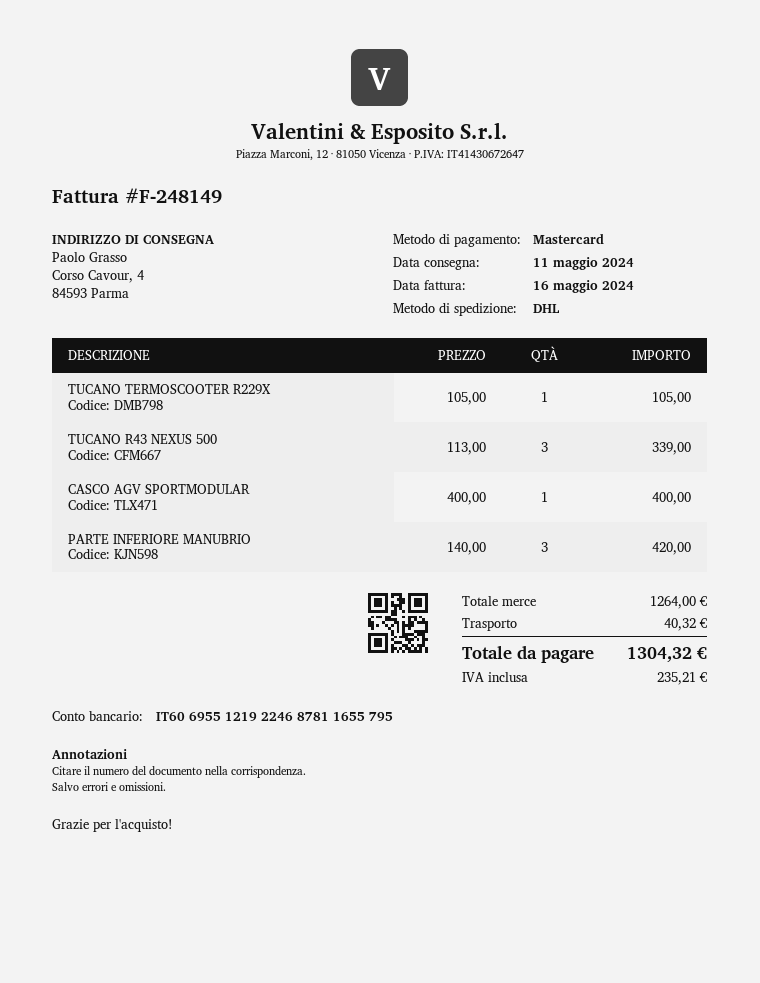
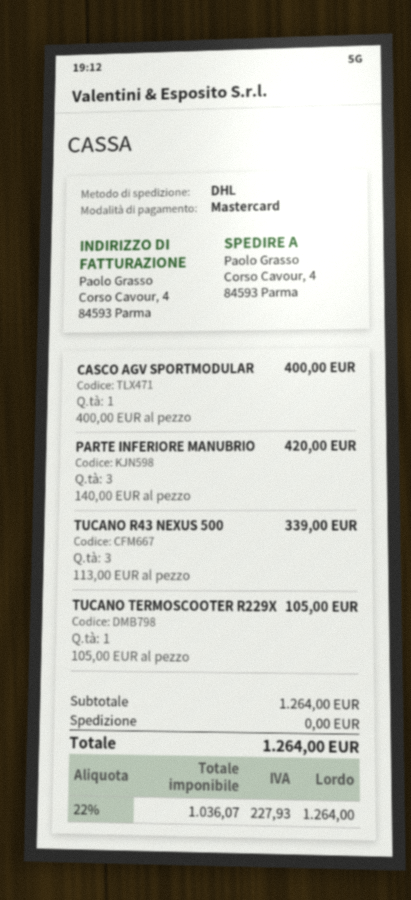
shipping: 40.32 -> 0.00
tax: 235.21 -> 227.93
total: 1304.32 -> 1264.00

